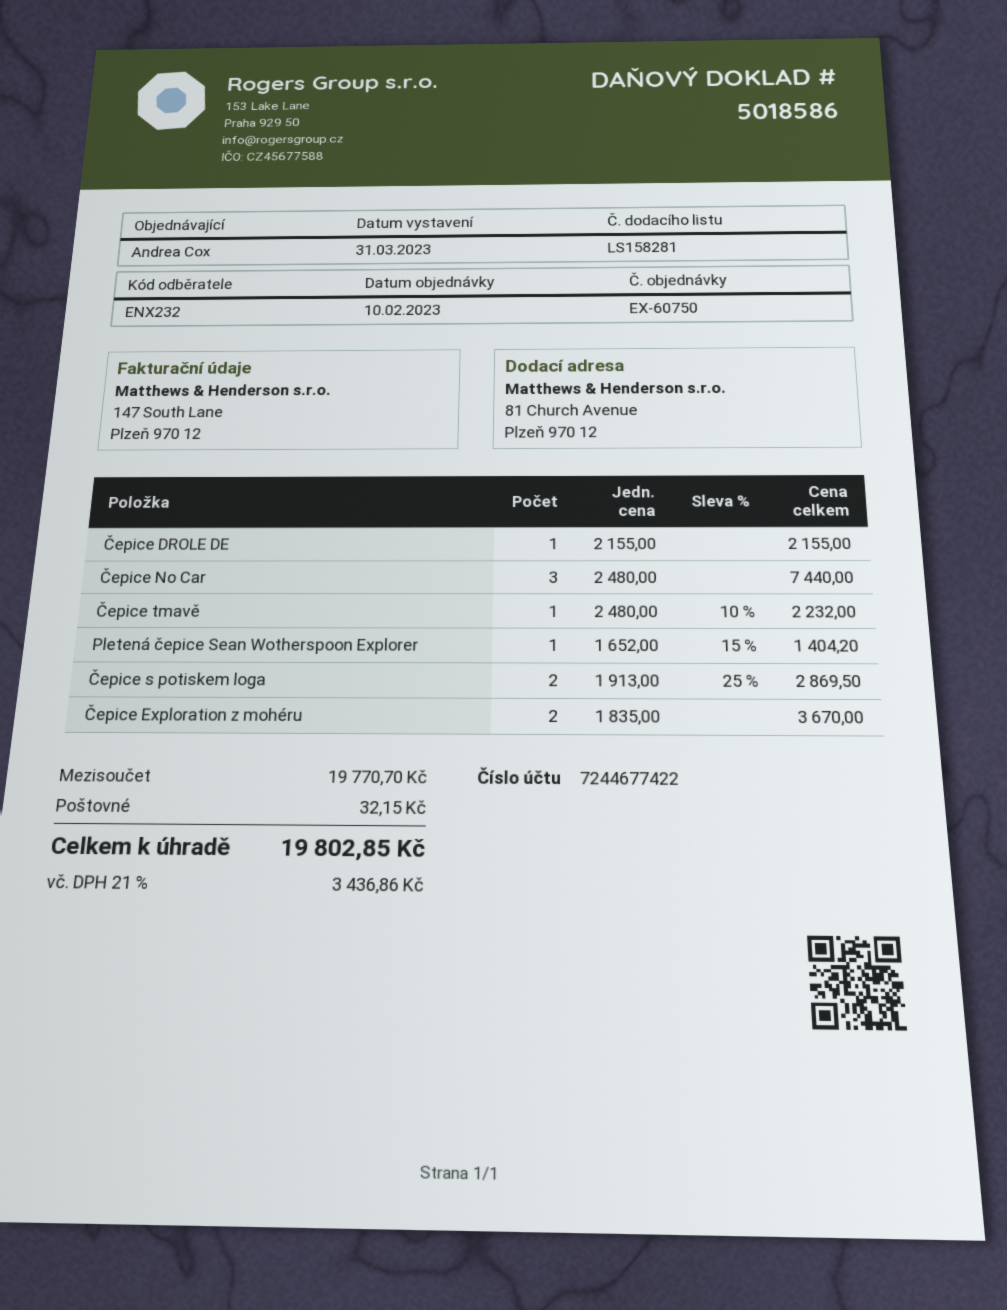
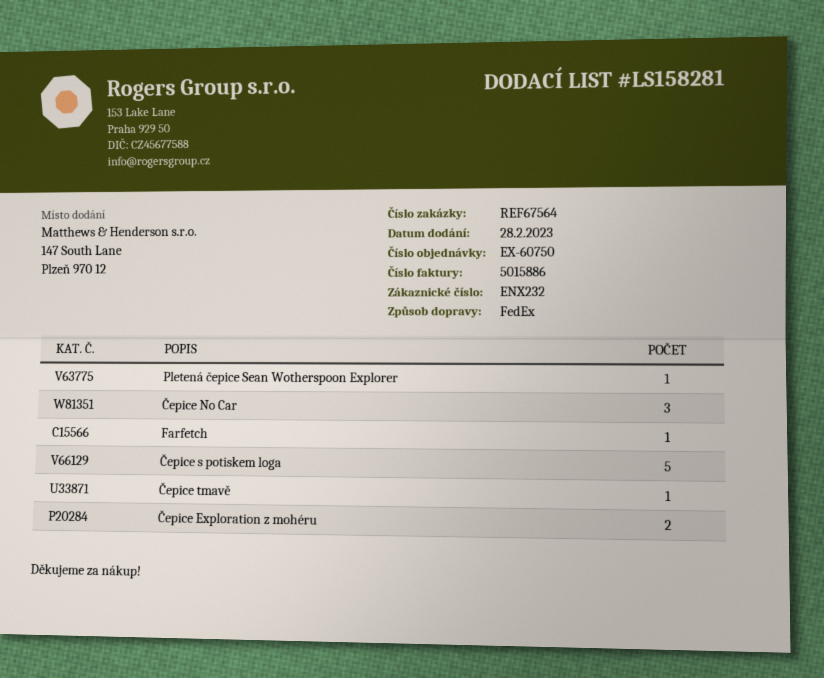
invoice number: 5018586 -> 5015886
ship to: 81 Church Avenue, Plzeň 970 12 -> 147 South Lane, Plzeň 970 12
Čepice DROLE DE: 1 -> none
Čepice s potiskem loga: 2 -> 5
Farfetch: none -> 1

